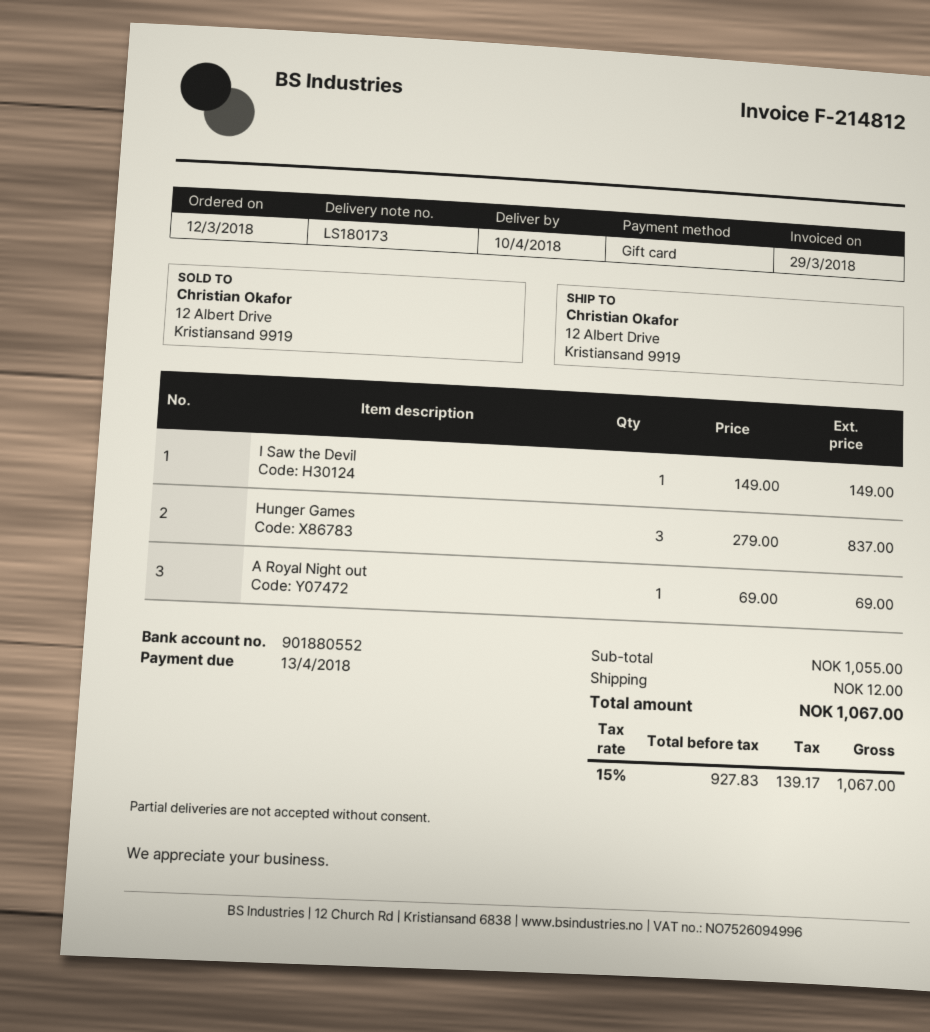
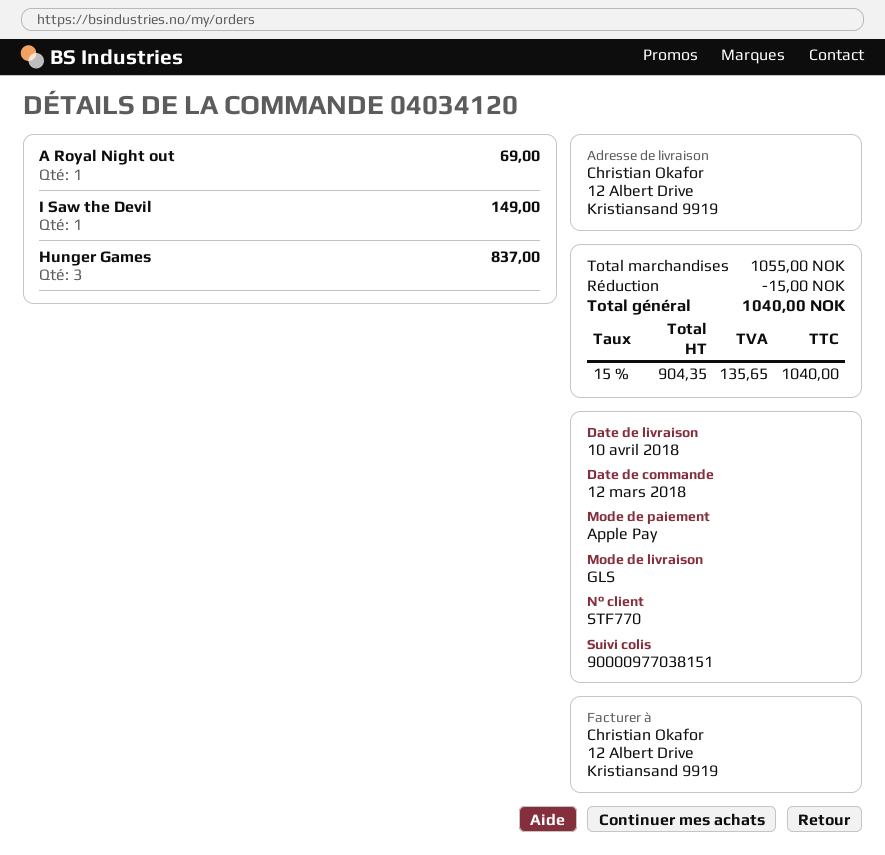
payment method: gift card -> Apple Pay
discount: none -> 15.00
shipping: 12.00 -> none
net: 927.83 -> 904.35
tax: 15% = 139.17 -> 15% = 135.65
total: 1067.00 -> 1040.00

